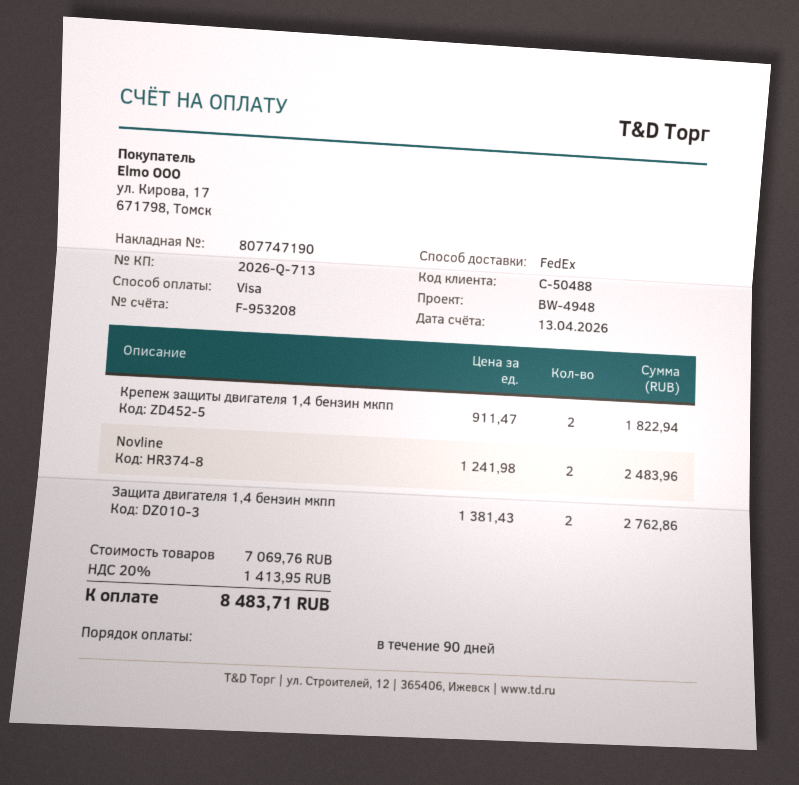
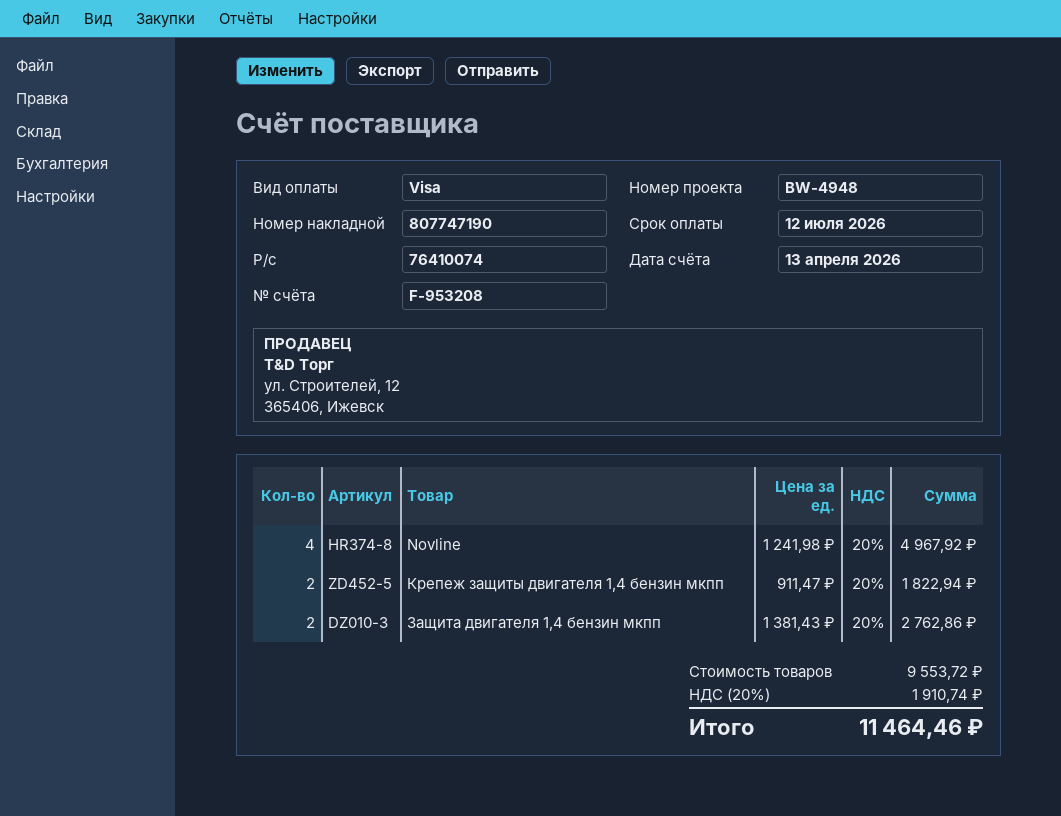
Novline: 2 x 1241.98 = 2483.96 -> 4 x 1241.98 = 4967.92
subtotal: 7069.76 -> 9553.72
tax: 20% = 1413.95 -> 20% = 1910.74
total: 8483.71 -> 11464.46

